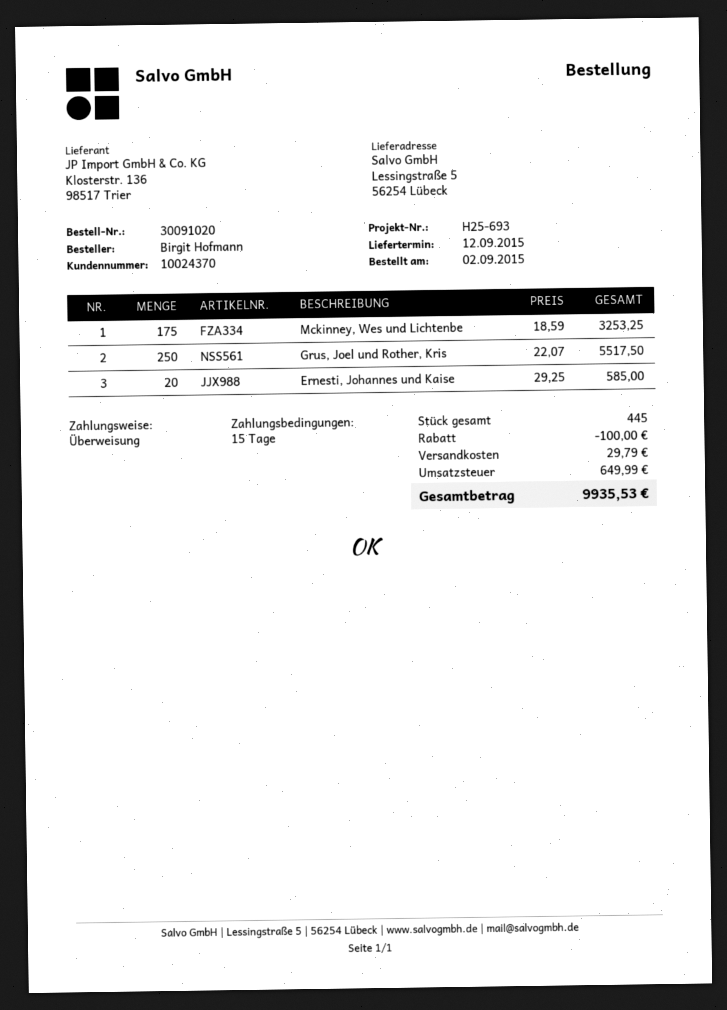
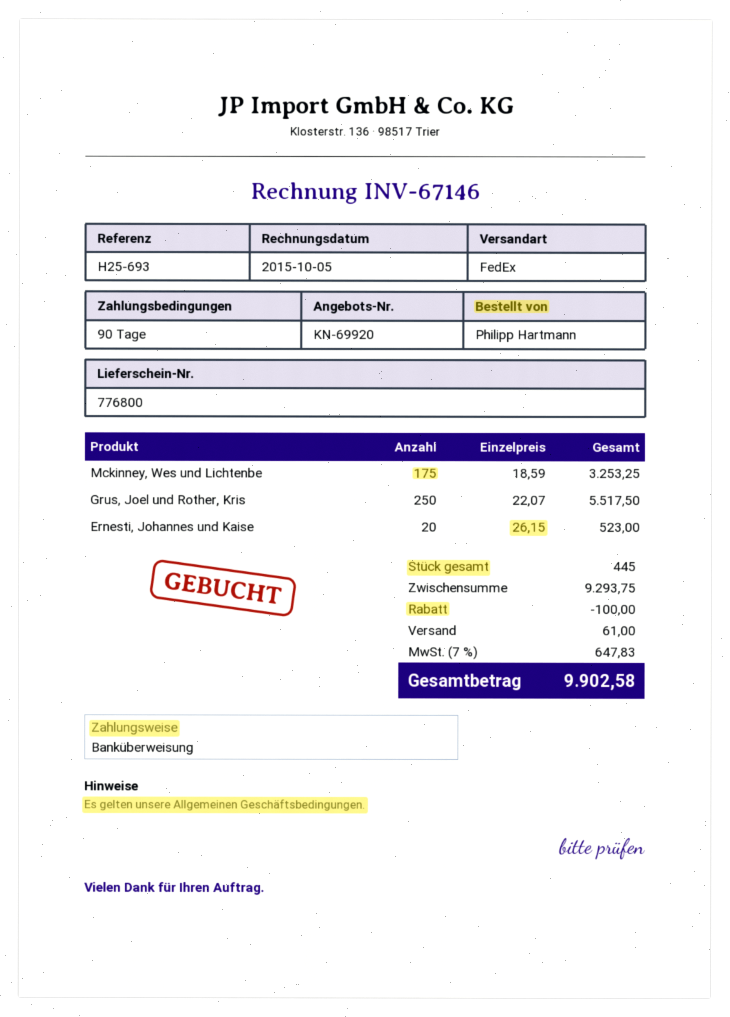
payment terms: 15 days -> 90 days
ordered by: Birgit Hofmann -> Philipp Hartmann
Ernesti, Johannes und Kaise: 20 x 29.25 = 585.00 -> 20 x 26.15 = 523.00
shipping: 29.79 -> 61.00
tax: 649.99 -> 647.83
total: 9935.53 -> 9902.58

